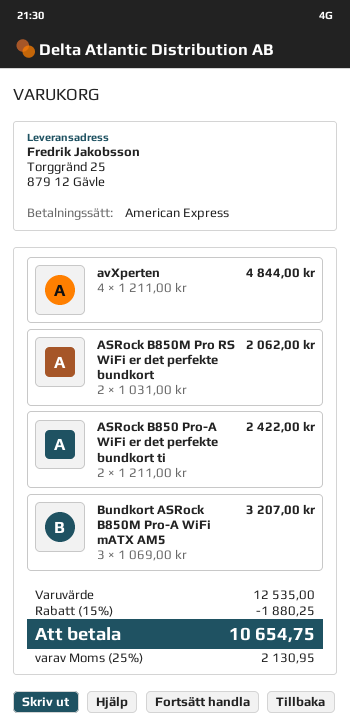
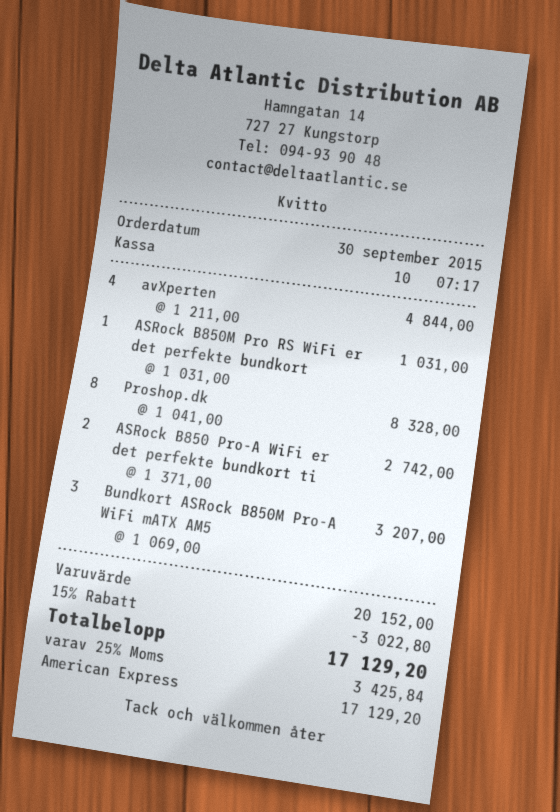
ASRock B850M Pro RS WiFi er det perfekte bundkort: 2 x 1031.00 = 2062.00 -> 1 x 1031.00 = 1031.00
ASRock B850 Pro-A WiFi er det perfekte bundkort ti: 2 x 1211.00 = 2422.00 -> 2 x 1371.00 = 2742.00
Proshop.dk: none -> 8 x 1041.00 = 8328.00
subtotal: 12535.00 -> 20152.00
discount: 15% = 1880.25 -> 15% = 3022.80
tax: 25% = 2130.95 -> 25% = 3425.84
total: 10654.75 -> 17129.20

